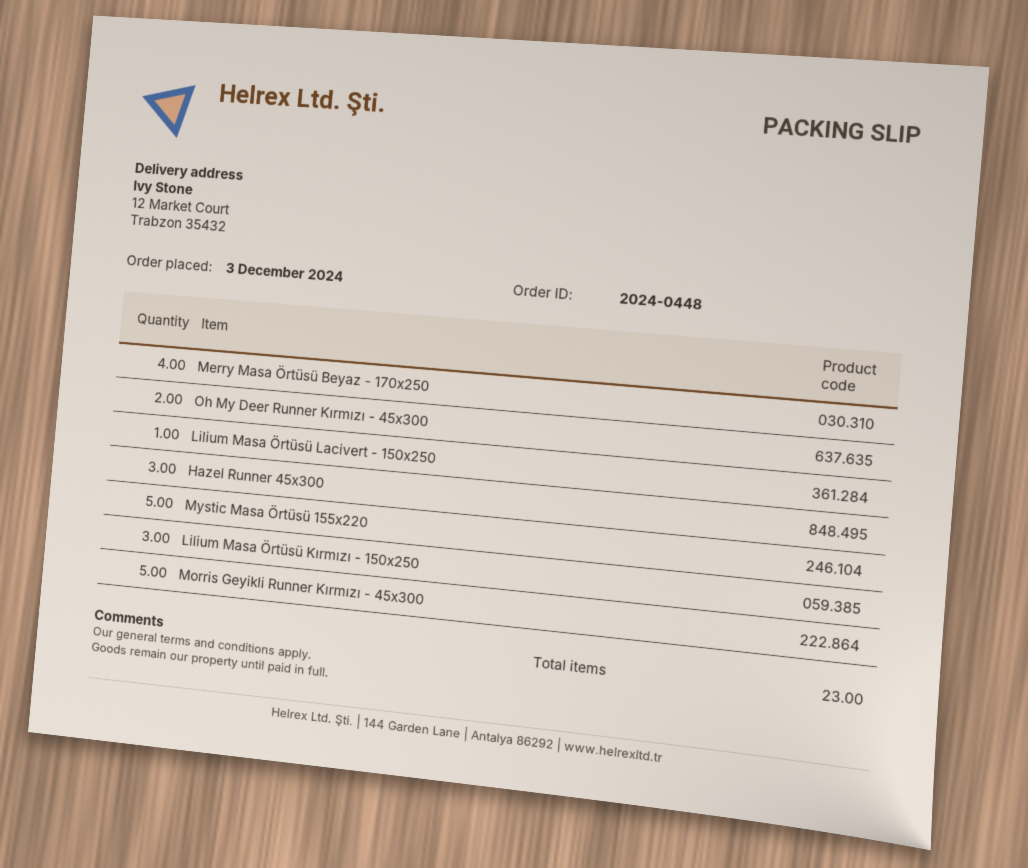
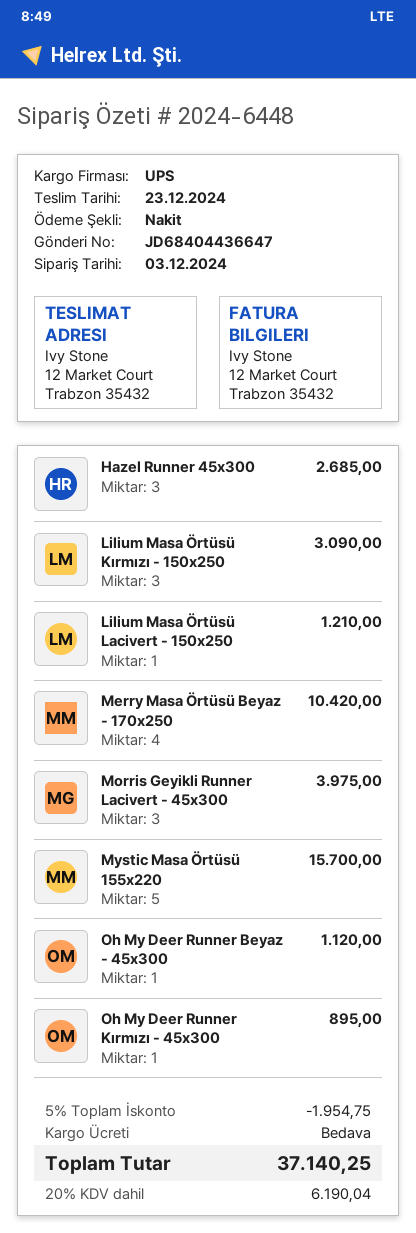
order number: 2024-0448 -> 2024-6448
Oh My Deer Runner Kırmızı - 45x300: 2 -> 1
Morris Geyikli Runner Kırmızı - 45x300: 5 -> none
Morris Geyikli Runner Lacivert - 45x300: none -> 3
Oh My Deer Runner Beyaz - 45x300: none -> 1

